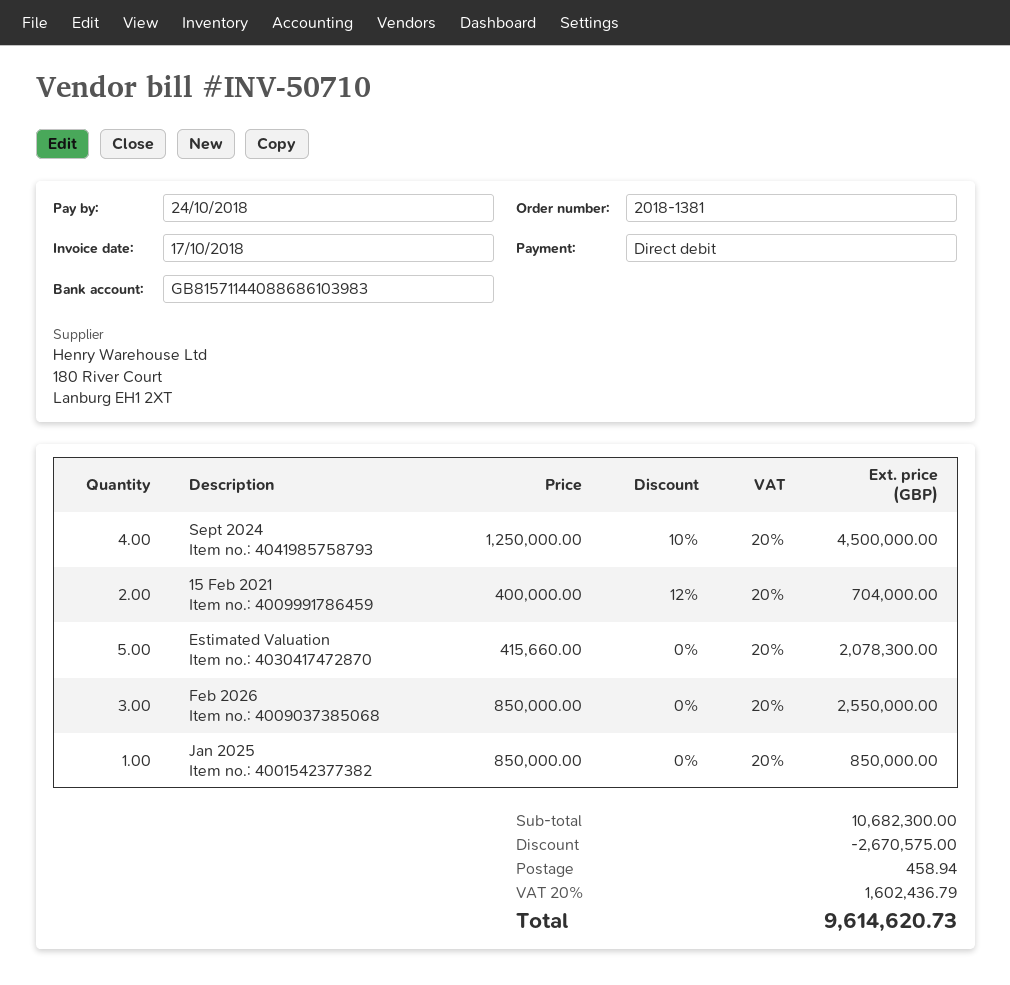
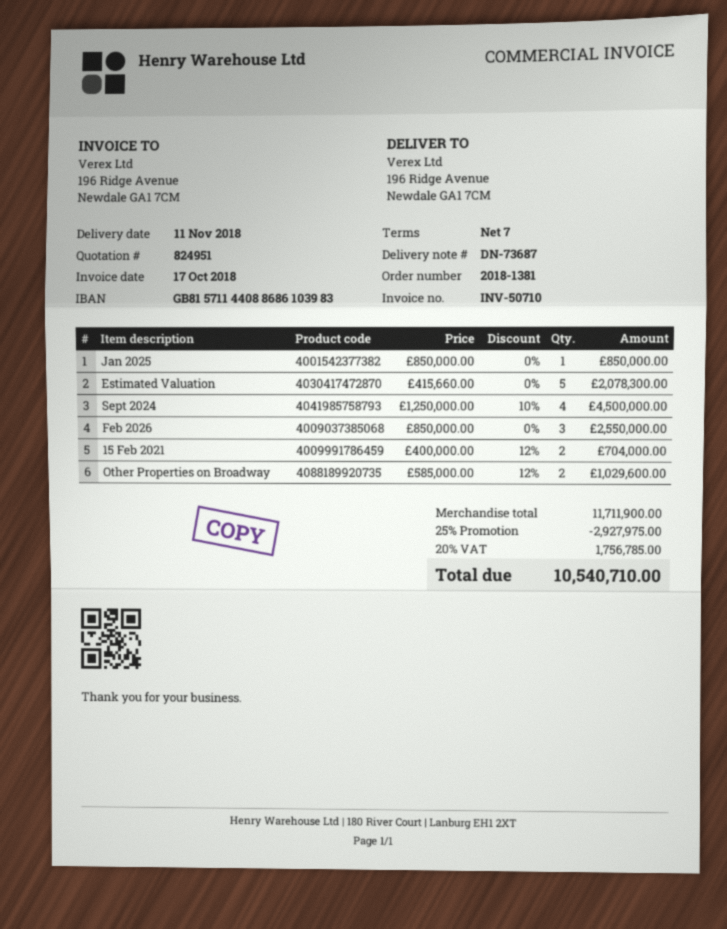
Other Properties on Broadway: none -> 2 x 585000.00 - 12% = 1029600.00
subtotal: 10682300.00 -> 11711900.00
discount: 2670575.00 -> 2927975.00
shipping: 458.94 -> none
tax: 20% = 1602436.79 -> 20% = 1756785.00
total: 9614620.73 -> 10540710.00

